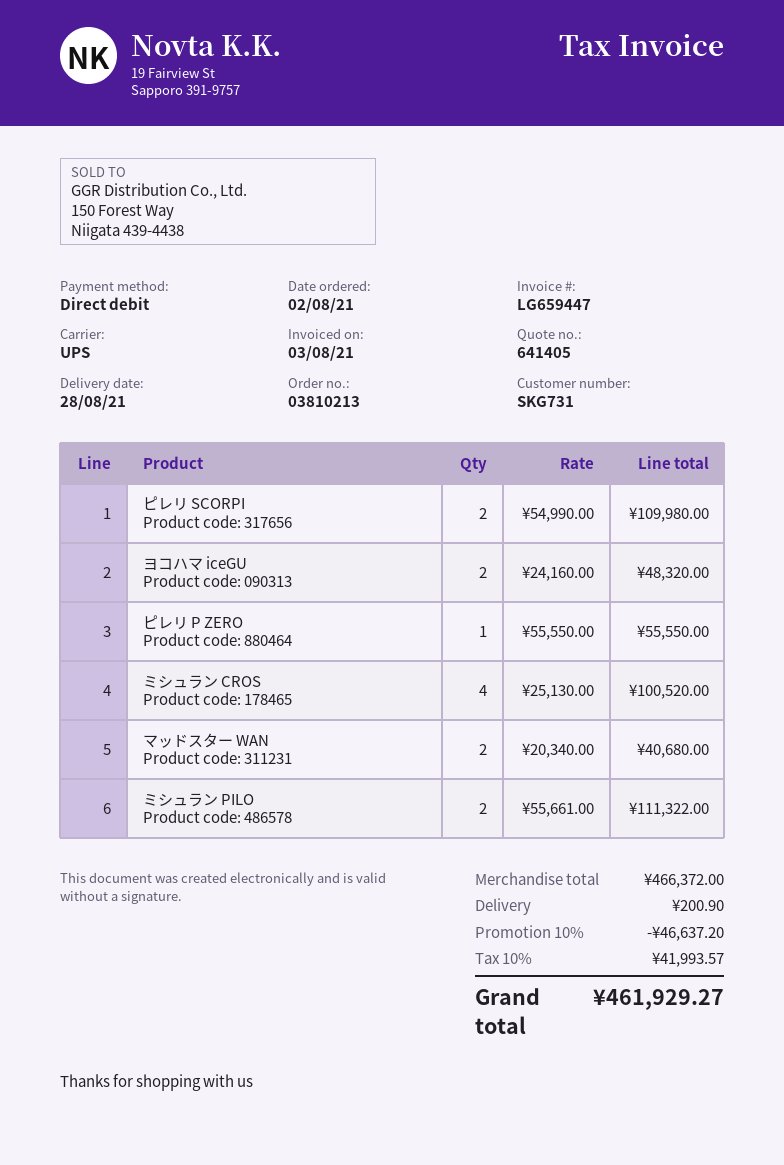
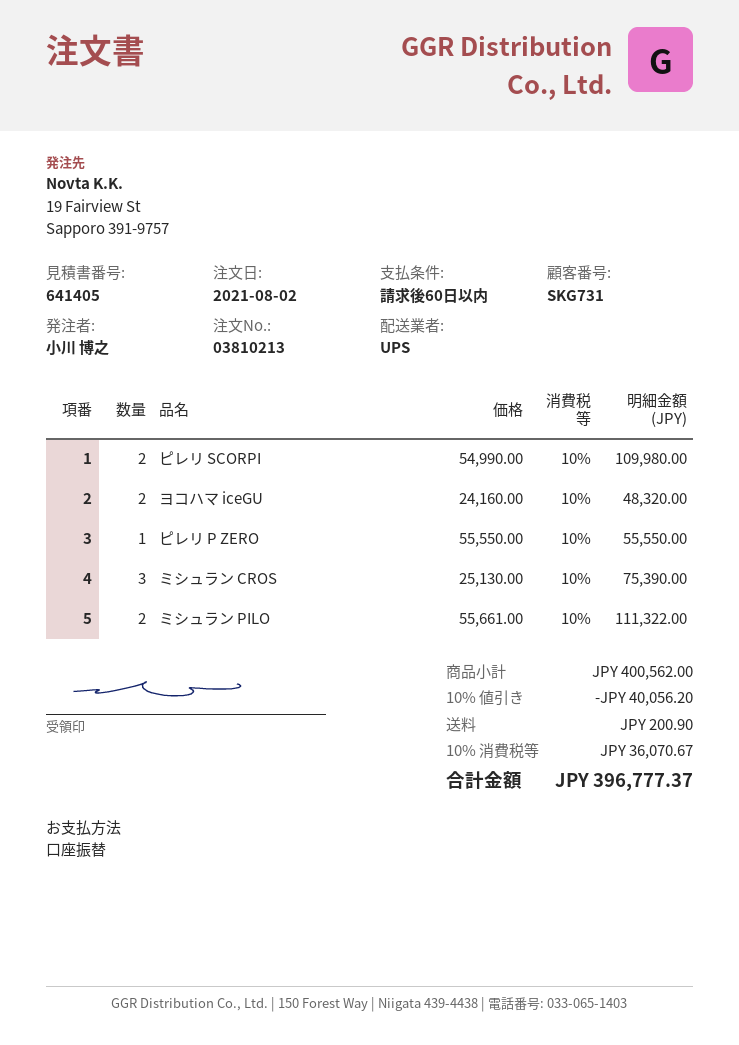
ミシュラン CROS: 4 x 25130.00 = 100520.00 -> 3 x 25130.00 = 75390.00
マッドスター WAN: 2 x 20340.00 = 40680.00 -> none
subtotal: 466372.00 -> 400562.00
discount: 10% = 46637.20 -> 10% = 40056.20
tax: 10% = 41993.57 -> 10% = 36070.67
total: 461929.27 -> 396777.37

